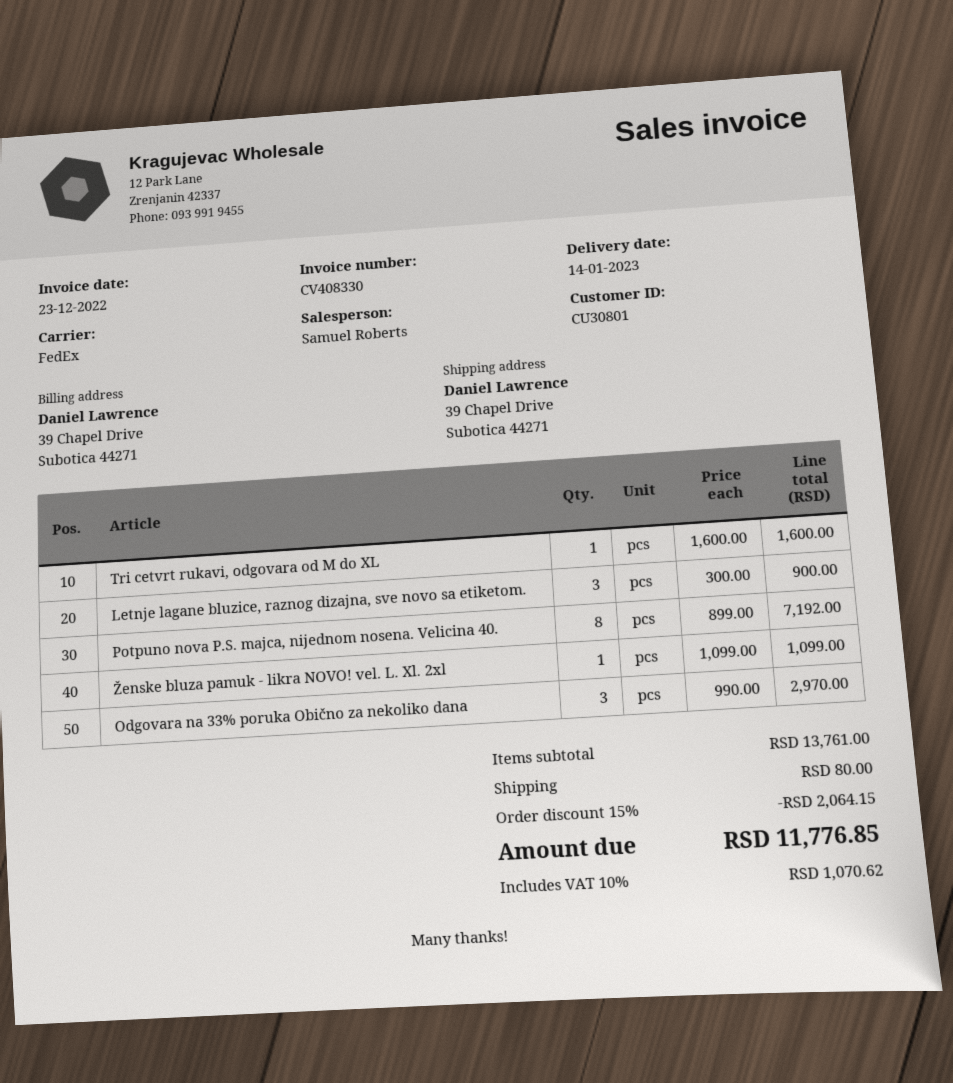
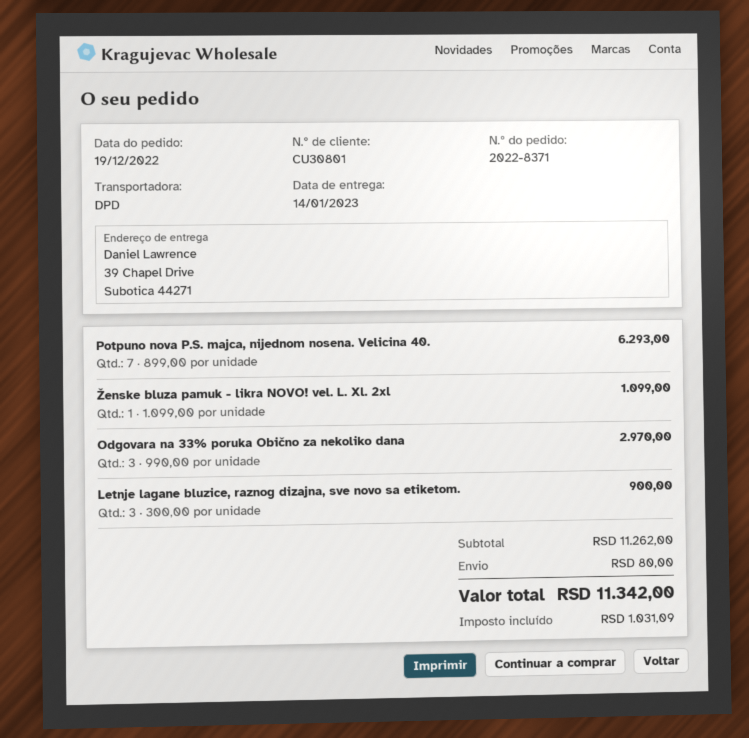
shipping method: FedEx -> DPD
Tri cetvrt rukavi, odgovara od M do XL: 1 x 1600.00 = 1600.00 -> none
Potpuno nova P.S. majca, nijednom nosena. Velicina 40.: 8 x 899.00 = 7192.00 -> 7 x 899.00 = 6293.00
subtotal: 13761.00 -> 11262.00
discount: 15% = 2064.15 -> none
tax: 1070.62 -> 1031.09
total: 11776.85 -> 11342.00

